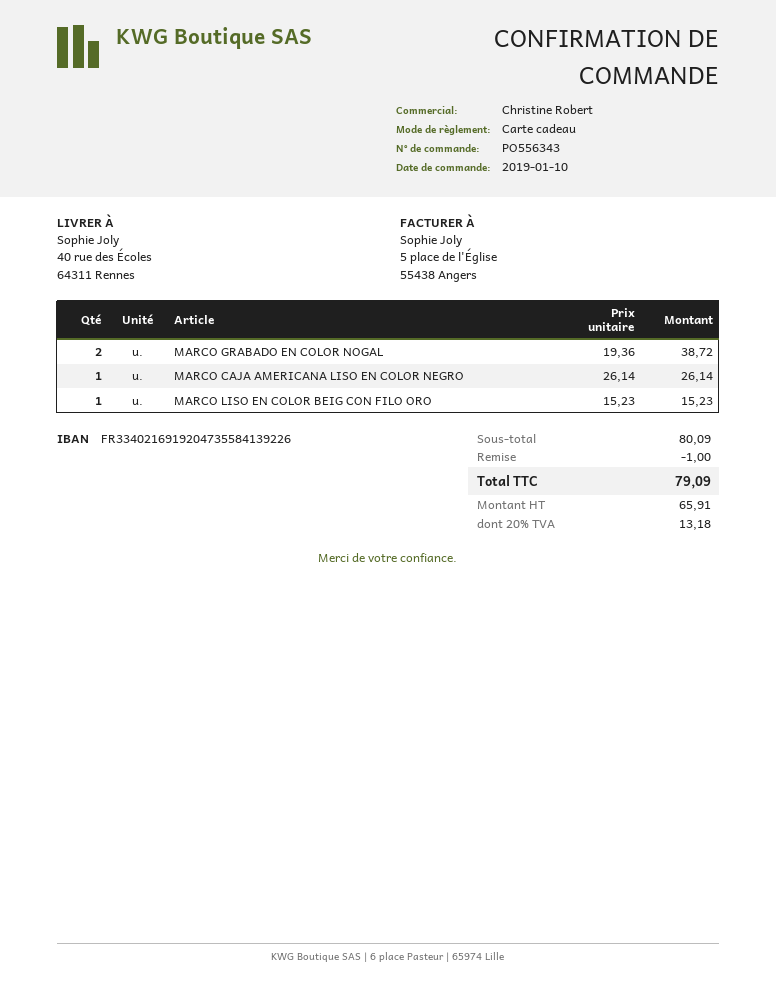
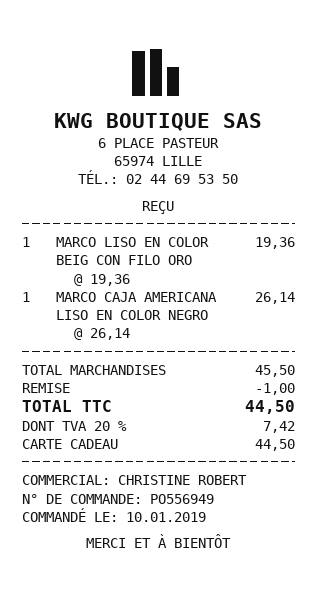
order number: PO556343 -> PO556949
MARCO GRABADO EN COLOR NOGAL: 2 x 19.36 = 38.72 -> none
MARCO LISO EN COLOR BEIG CON FILO ORO: 1 x 15.23 = 15.23 -> 1 x 19.36 = 19.36
subtotal: 80.09 -> 45.50
tax: 20% = 13.18 -> 20% = 7.42
total: 79.09 -> 44.50

